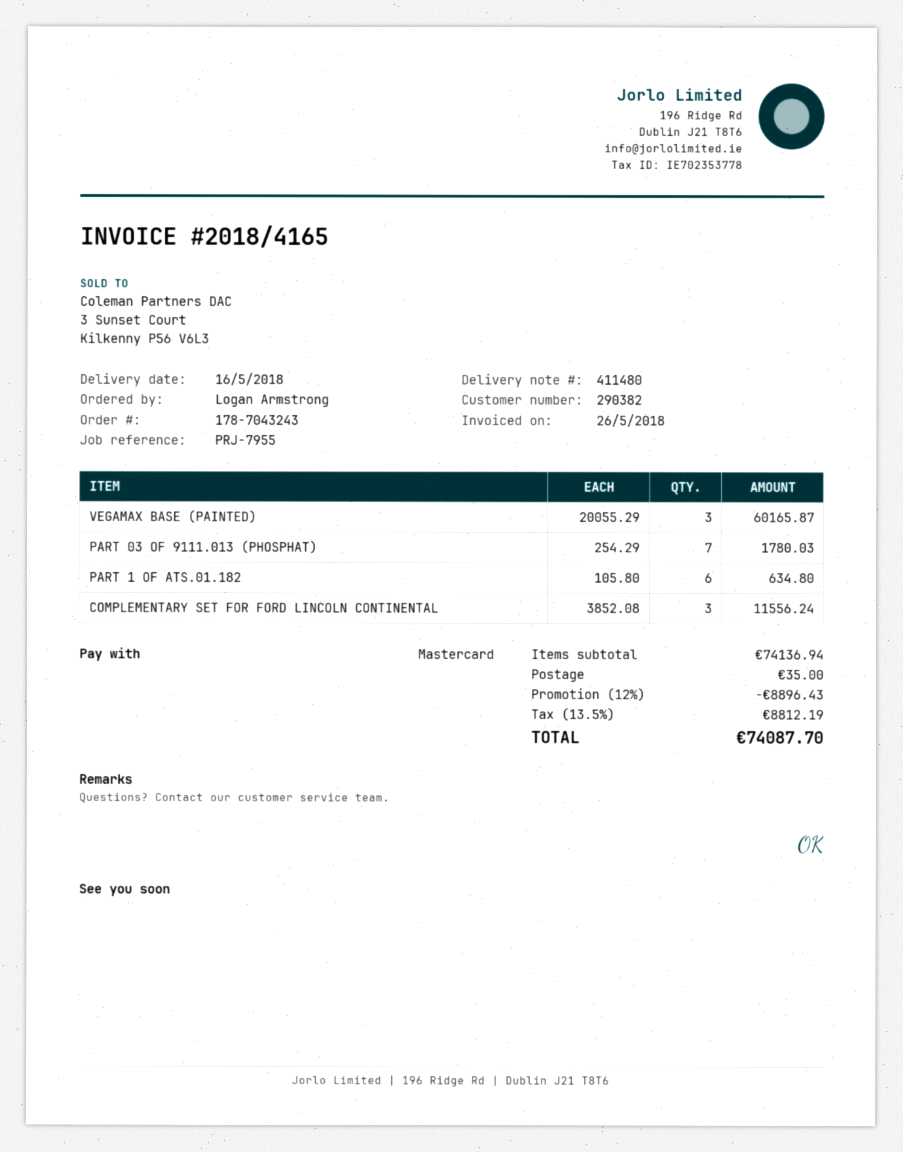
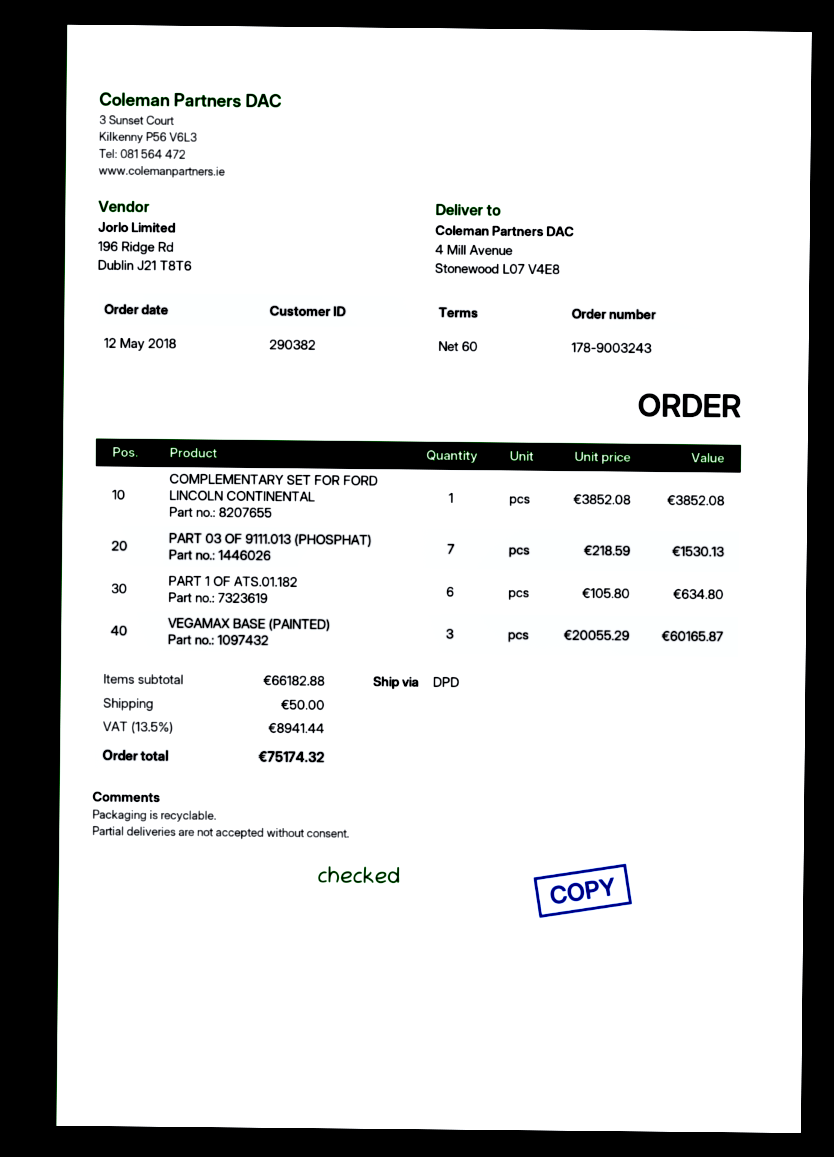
order number: 178-7043243 -> 178-9003243
PART 03 OF 9111.013 (PHOSPHAT): 7 x 254.29 = 1780.03 -> 7 x 218.59 = 1530.13
COMPLEMENTARY SET FOR FORD LINCOLN CONTINENTAL: 3 x 3852.08 = 11556.24 -> 1 x 3852.08 = 3852.08
subtotal: 74136.94 -> 66182.88
discount: 12% = 8896.43 -> none
shipping: 35.00 -> 50.00
tax: 13.5% = 8812.19 -> 13.5% = 8941.44
total: 74087.70 -> 75174.32

